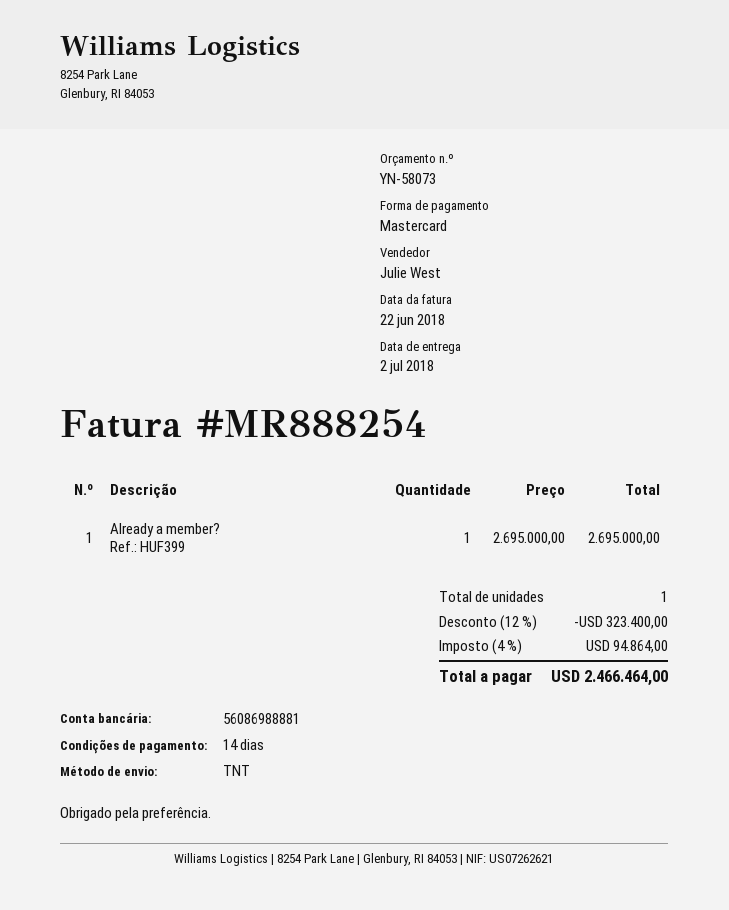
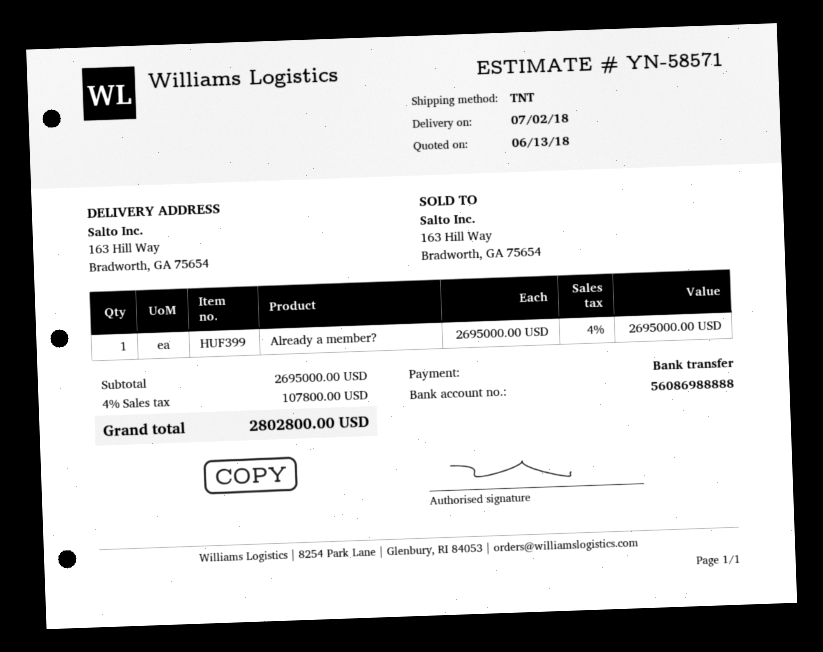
quote number: YN-58073 -> YN-58571
payment method: Mastercard -> bank transfer
bank account: 56086988881 -> 56086988888
discount: 12% = 323400.00 -> none
tax: 4% = 94864.00 -> 4% = 107800.00
total: 2466464.00 -> 2802800.00

